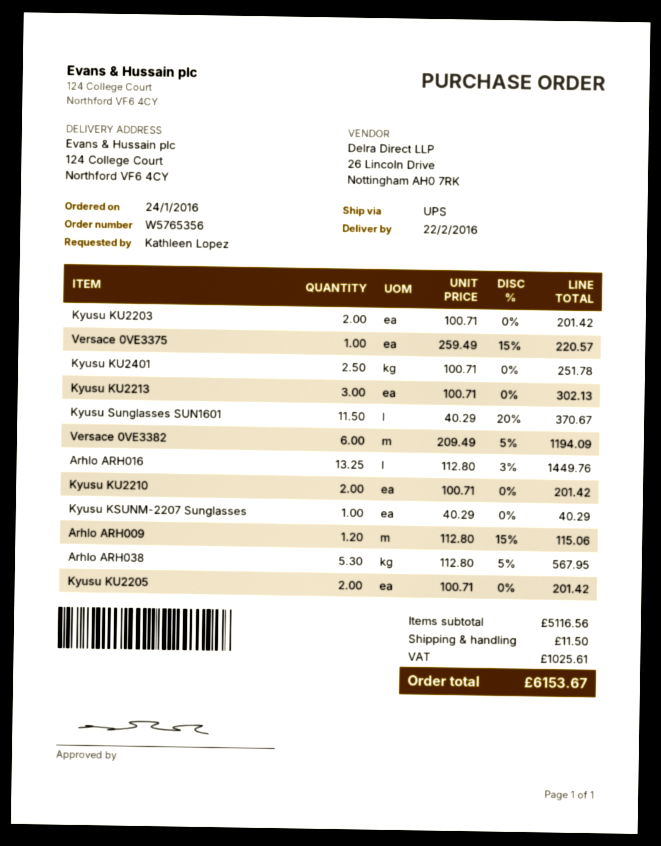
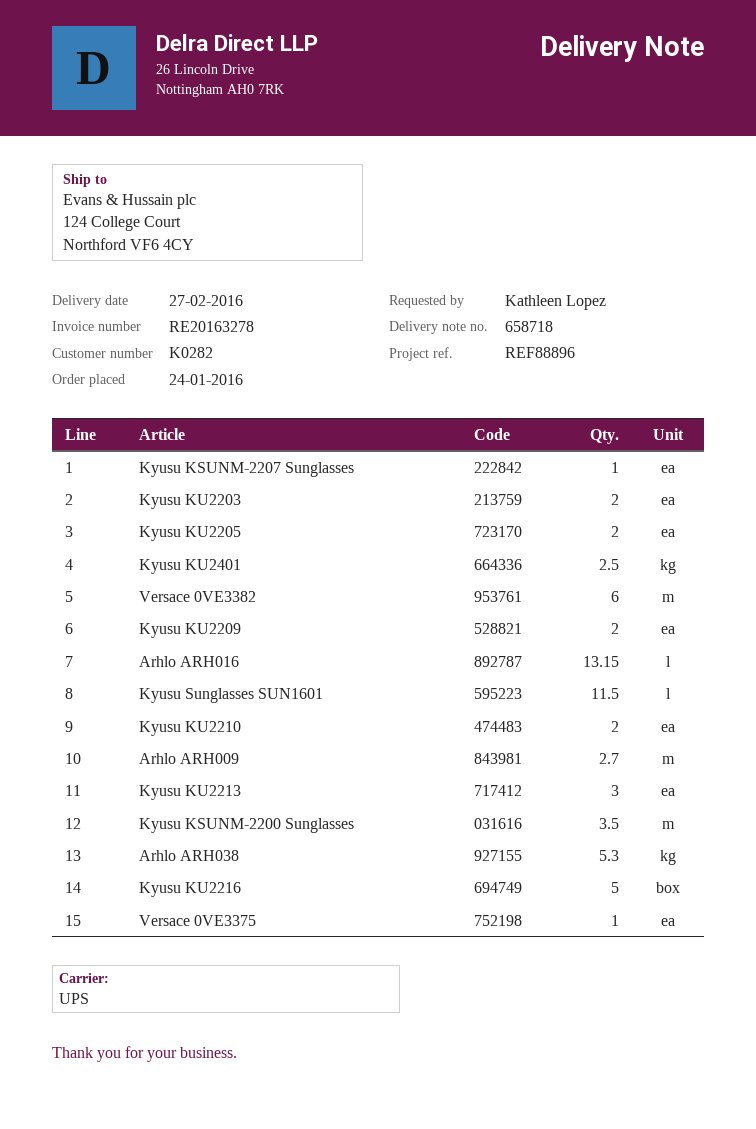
delivery date: 2016-02-22 -> 2016-02-27
Arhlo ARH016: 13.25 -> 13.15
Arhlo ARH009: 1.2 -> 2.7
Kyusu KU2209: none -> 2
Kyusu KSUNM-2200 Sunglasses: none -> 3.5
Kyusu KU2216: none -> 5

